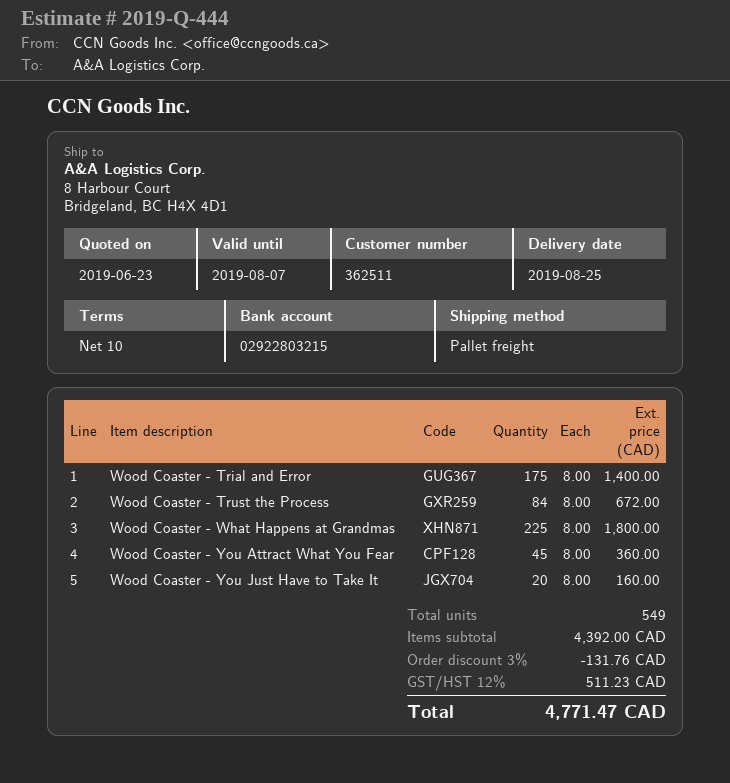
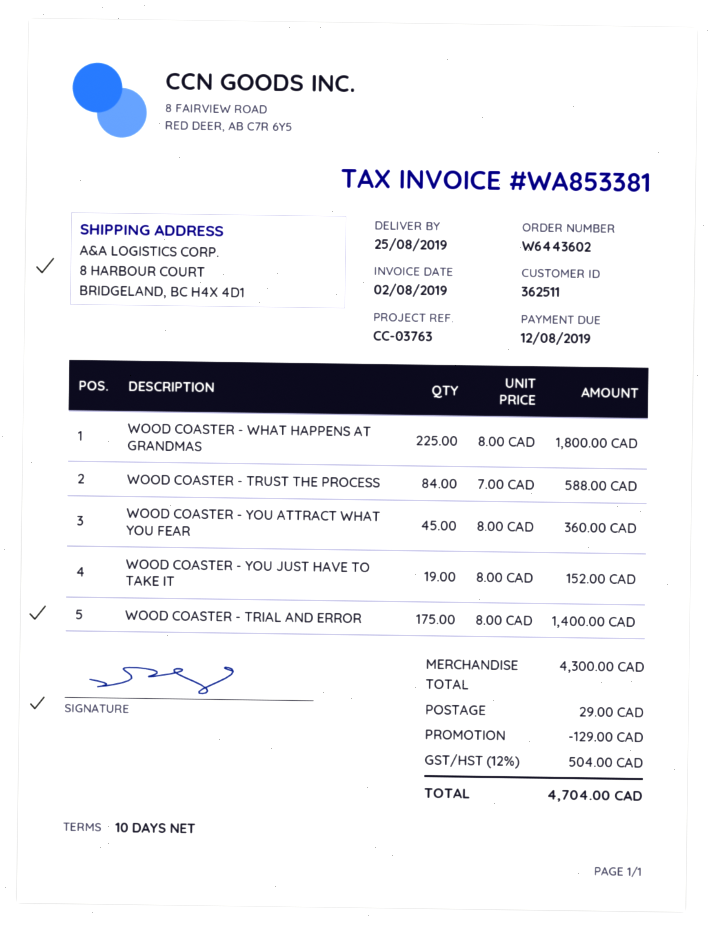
Wood Coaster - Trust the Process: 84 x 8.00 = 672.00 -> 84 x 7.00 = 588.00
Wood Coaster - You Just Have to Take It: 20 x 8.00 = 160.00 -> 19 x 8.00 = 152.00
subtotal: 4392.00 -> 4300.00
discount: 131.76 -> 129.00
shipping: none -> 29.00
tax: 12% = 511.23 -> 12% = 504.00
total: 4771.47 -> 4704.00

